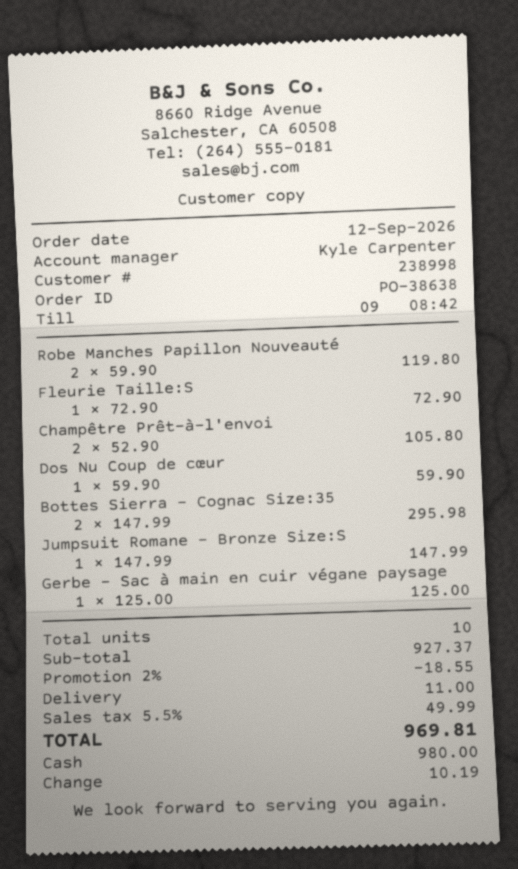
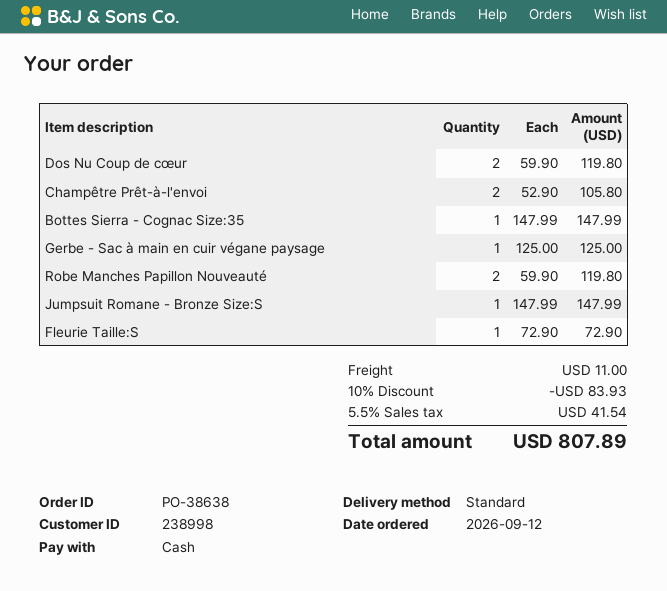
Dos Nu Coup de cœur: 1 x 59.90 = 59.90 -> 2 x 59.90 = 119.80
Bottes Sierra - Cognac Size:35: 2 x 147.99 = 295.98 -> 1 x 147.99 = 147.99
discount: 2% = 18.55 -> 10% = 83.93
tax: 5.5% = 49.99 -> 5.5% = 41.54
total: 969.81 -> 807.89

